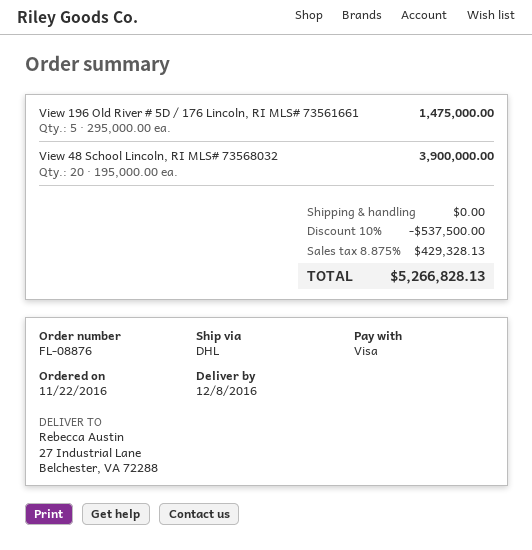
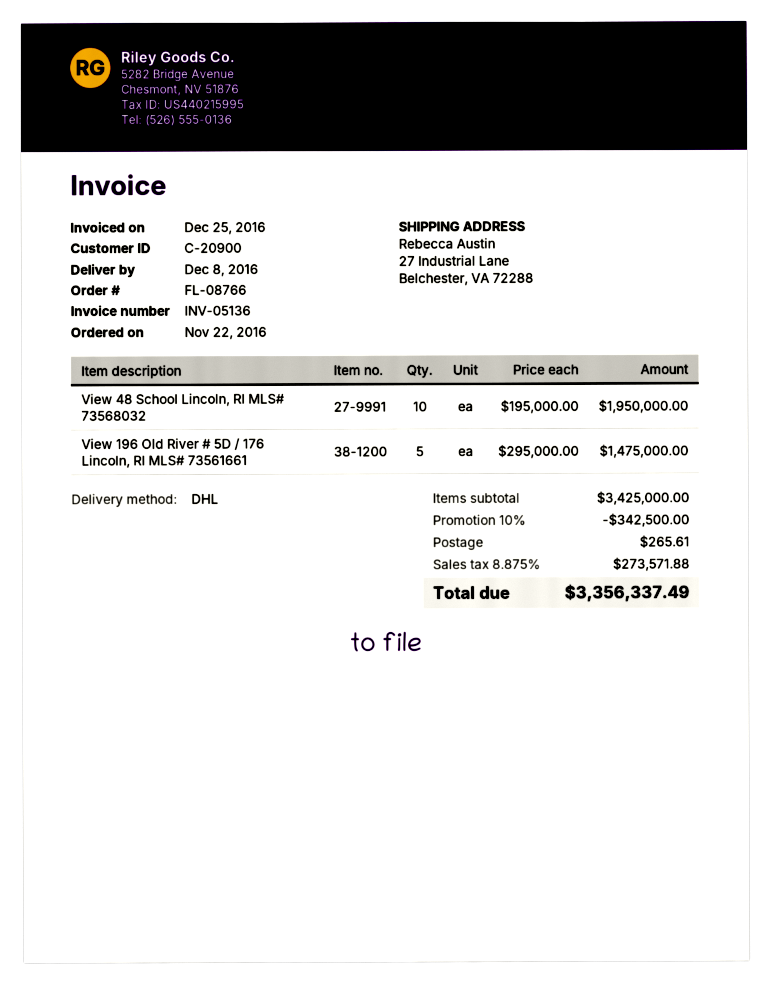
order number: FL-08876 -> FL-08766
View 48 School Lincoln, RI MLS# 73568032: 20 x 195000.00 = 3900000.00 -> 10 x 195000.00 = 1950000.00
discount: 10% = 537500.00 -> 10% = 342500.00
shipping: 0.00 -> 265.61
tax: 8.875% = 429328.13 -> 8.875% = 273571.88
total: 5266828.13 -> 3356337.49

